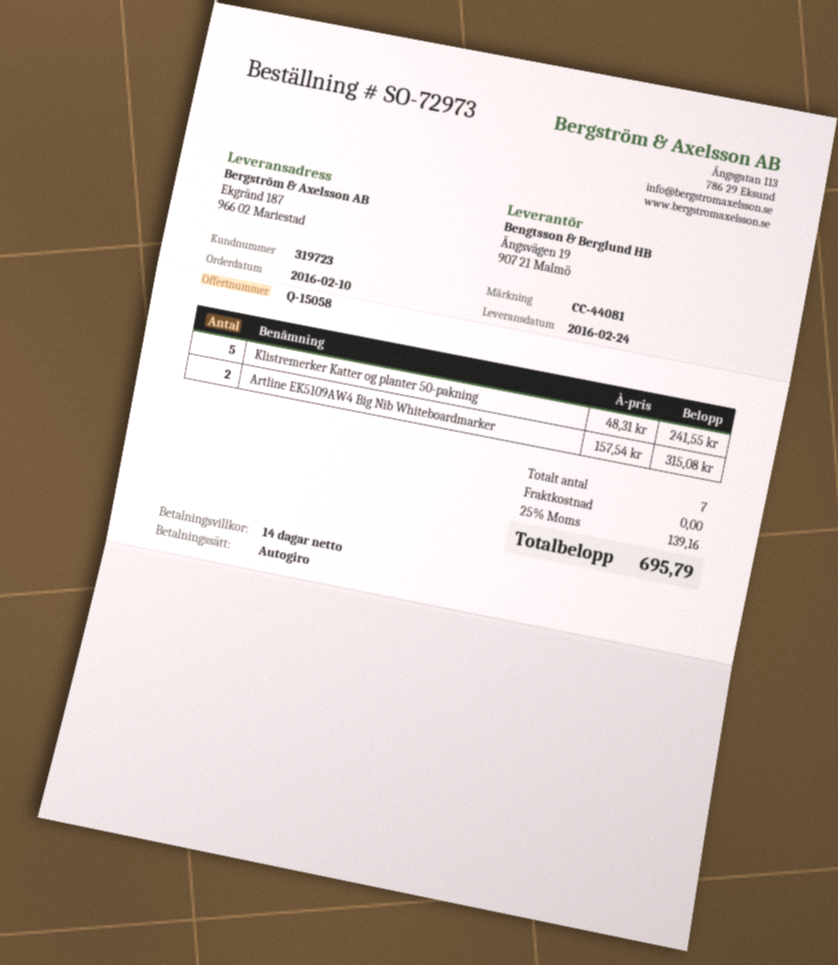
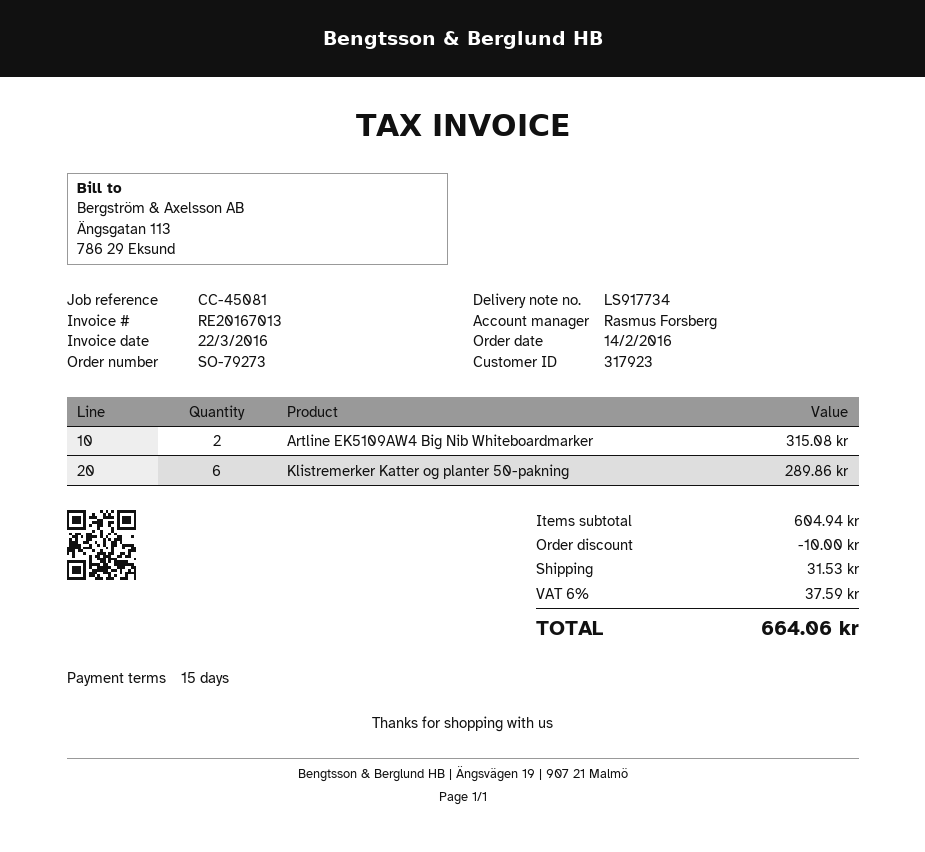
order number: SO-72973 -> SO-79273
order date: 2016-02-10 -> 2016-02-14
payment terms: 14 days -> 15 days
customer number: 319723 -> 317923
reference: CC-44081 -> CC-45081
Klistremerker Katter og planter 50-pakning: 5 for 241.55 -> 6 for 289.86
discount: none -> 10.00
shipping: 0.00 -> 31.53
tax: 25% = 139.16 -> 6% = 37.59
total: 695.79 -> 664.06

